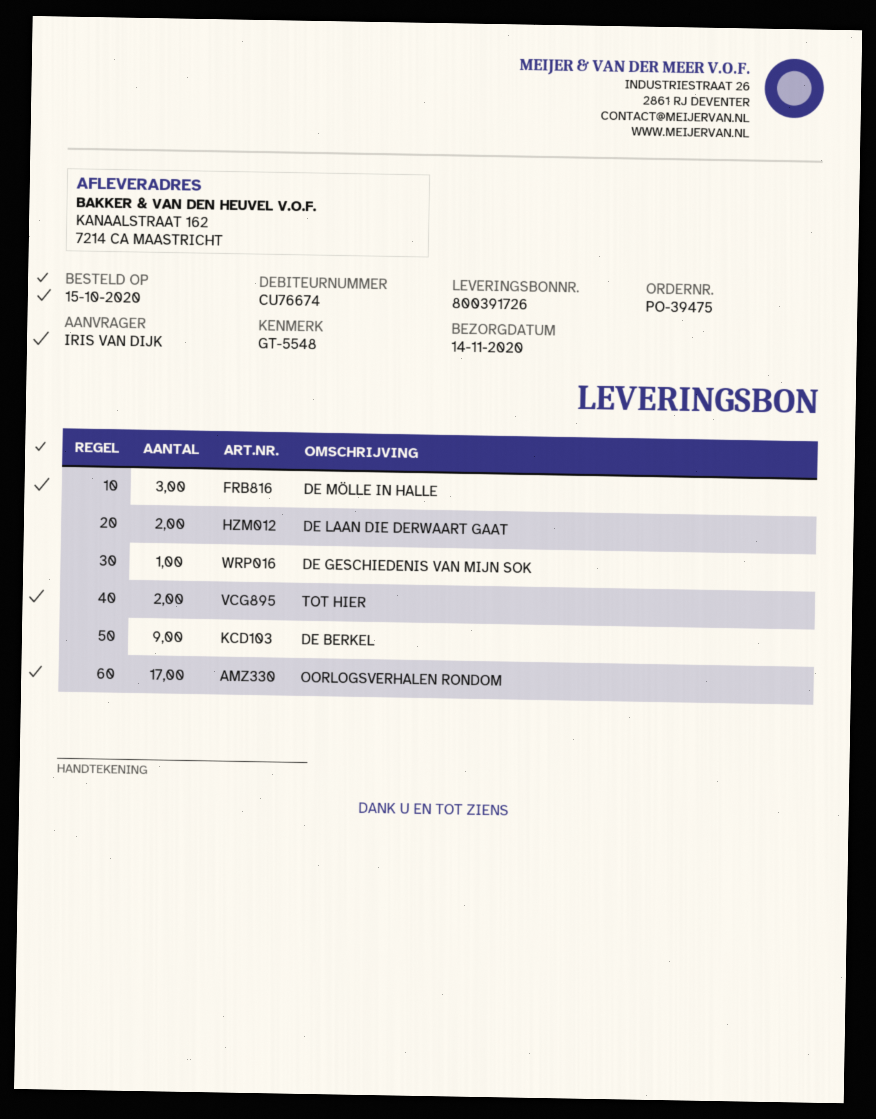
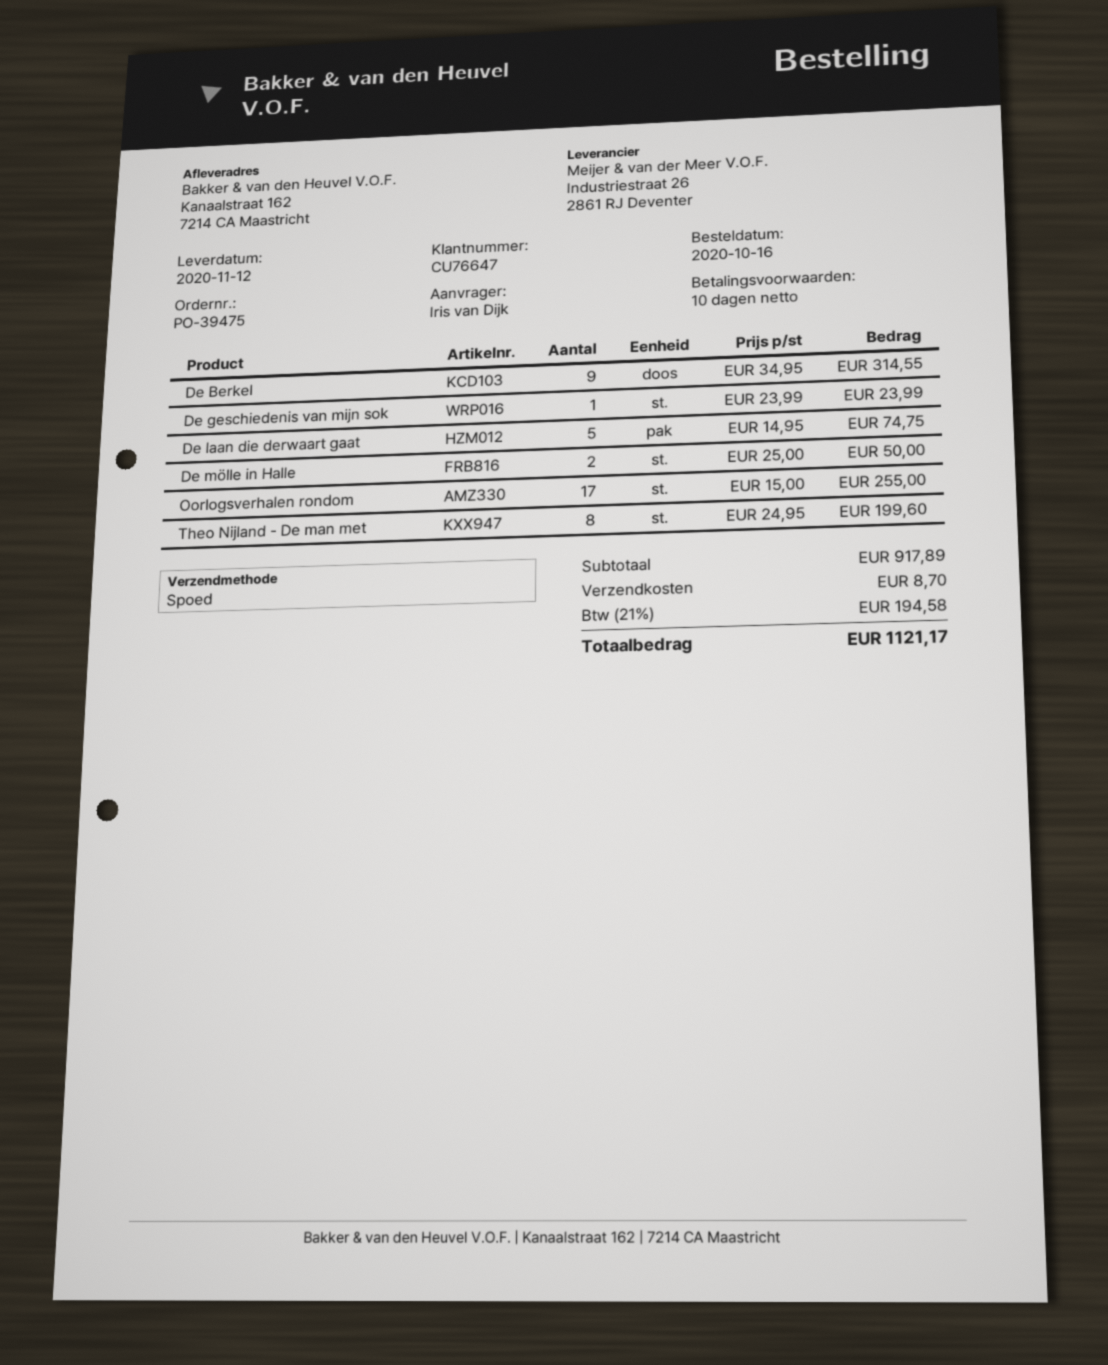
order date: 2020-10-15 -> 2020-10-16
delivery date: 2020-11-14 -> 2020-11-12
customer number: CU76674 -> CU76647
DE MÖLLE IN HALLE: 3 -> 2
DE LAAN DIE DERWAART GAAT: 2 -> 5
TOT HIER: 2 -> none
Theo Nijland - De man met: none -> 8

